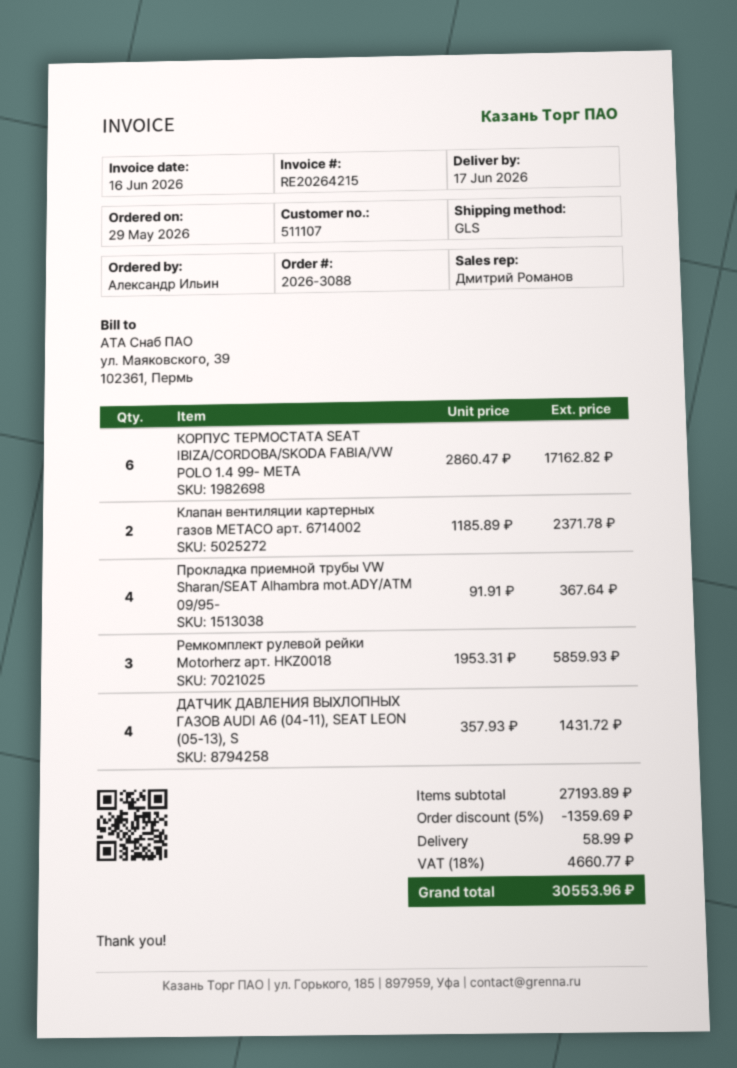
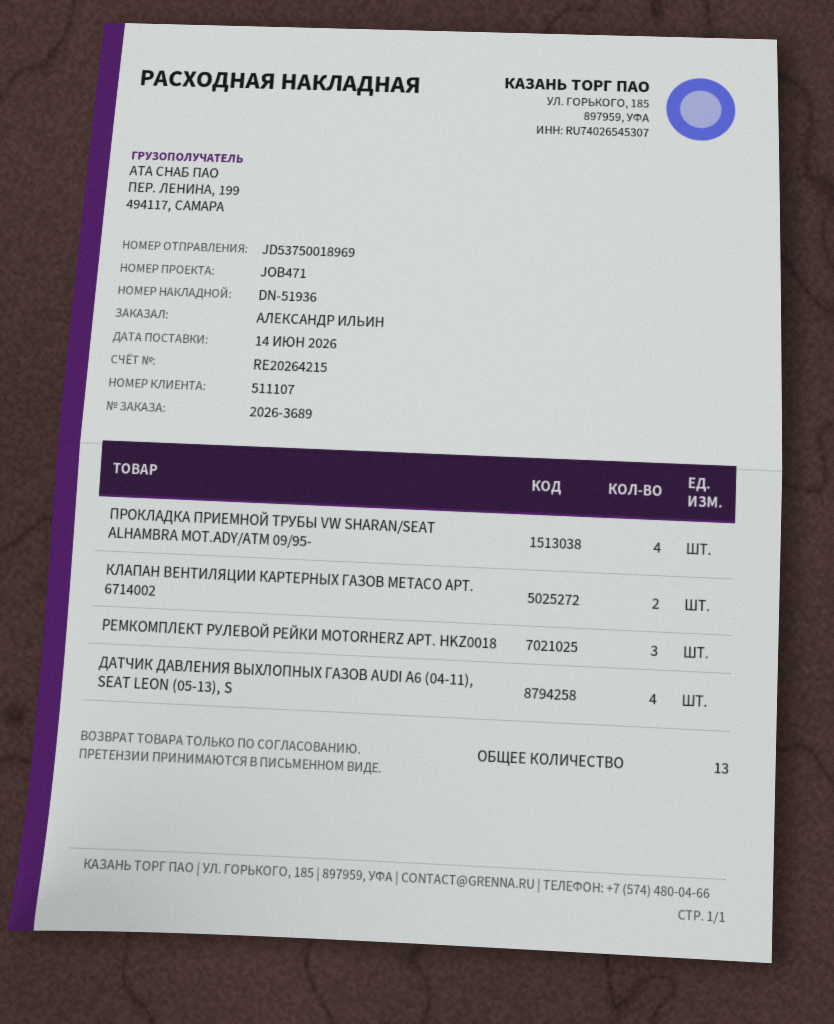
order number: 2026-3088 -> 2026-3689
delivery date: 2026-06-17 -> 2026-06-14
КОРПУС ТЕРМОСТАТА SEAT IBIZA/CORDOBA/SKODA FABIA/VW POLO 1.4 99- META: 6 -> none

